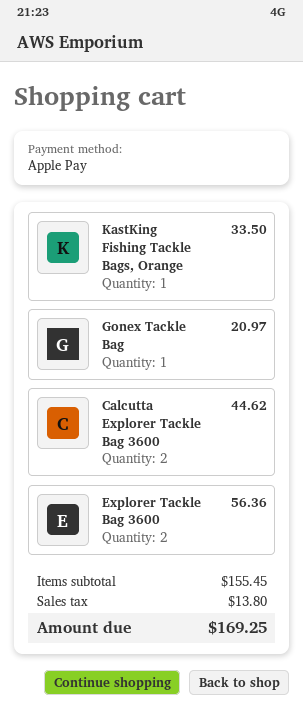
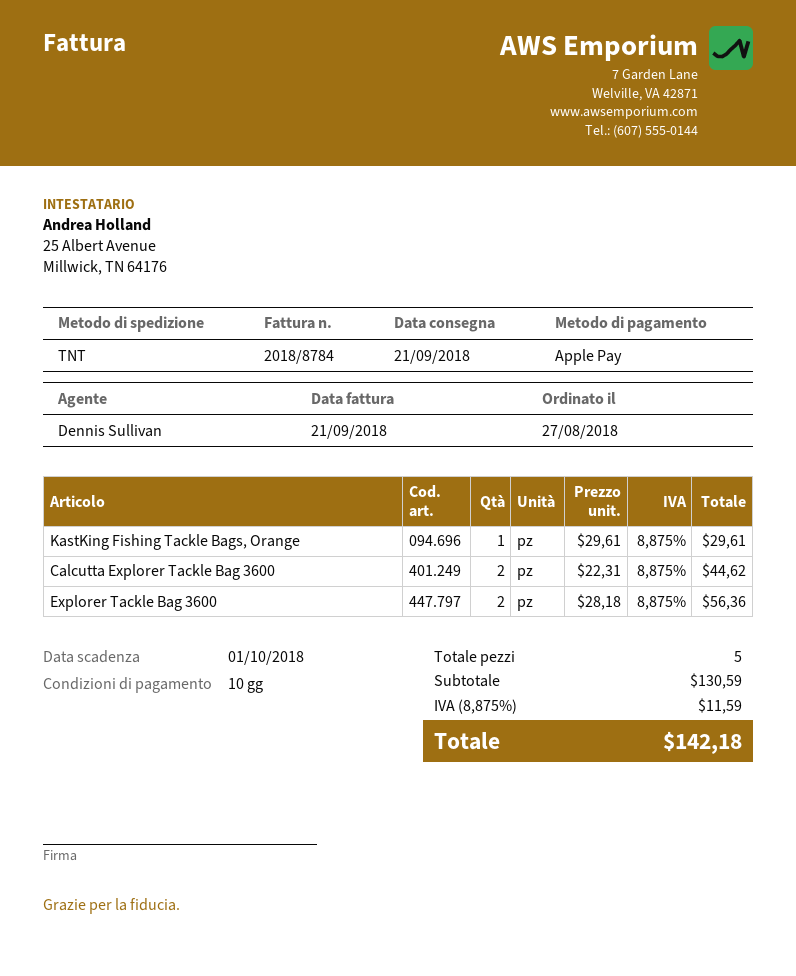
KastKing Fishing Tackle Bags, Orange: 1 for 33.50 -> 1 for 29.61
Gonex Tackle Bag: 1 for 20.97 -> none
subtotal: 155.45 -> 130.59
tax: 13.80 -> 11.59
total: 169.25 -> 142.18

